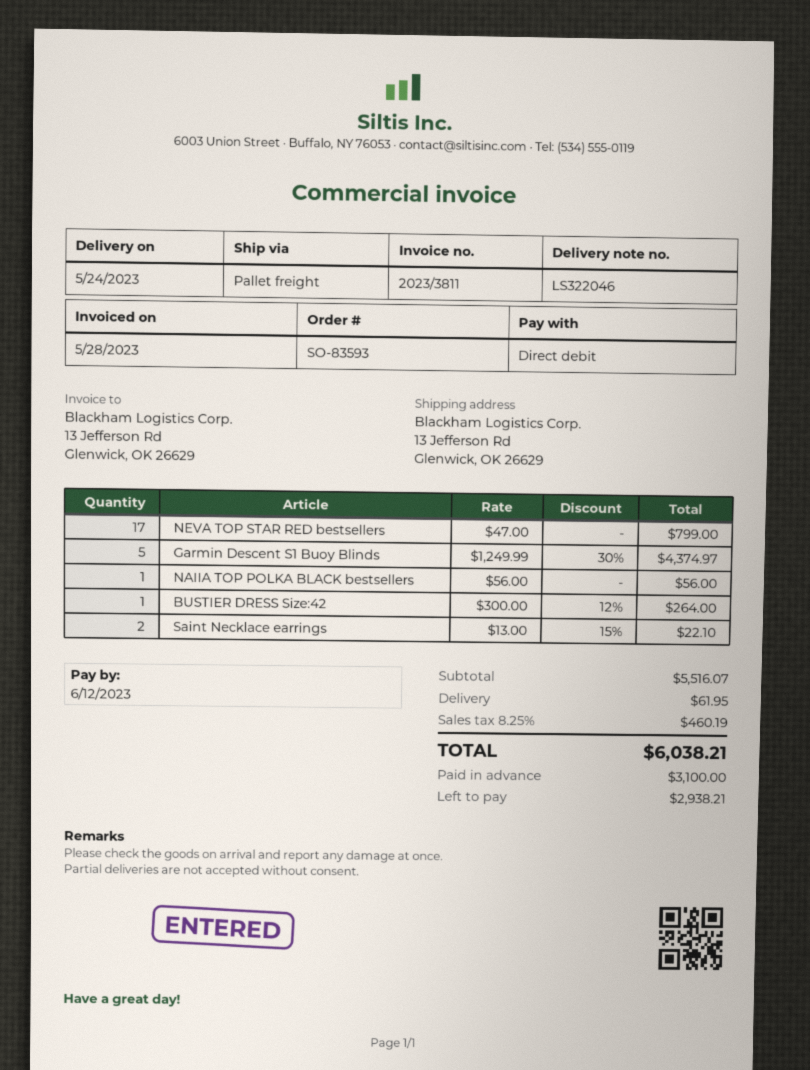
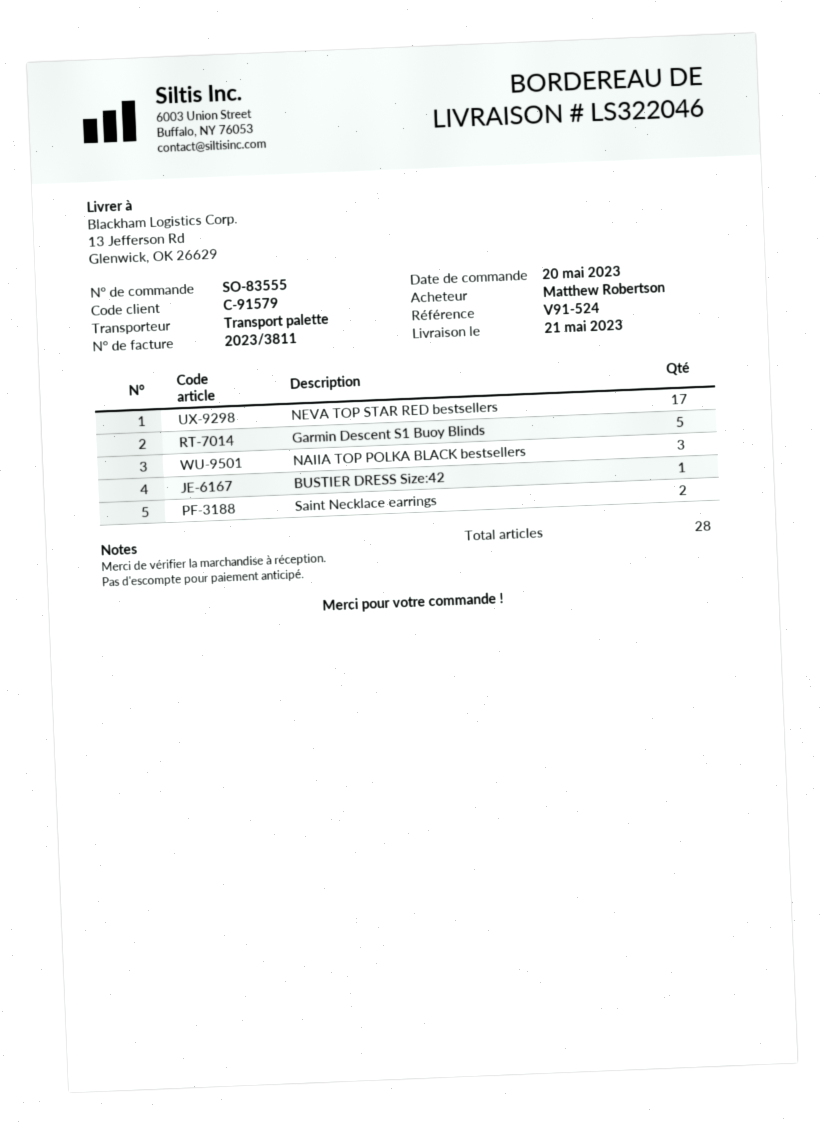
order number: SO-83593 -> SO-83555
delivery date: 2023-05-24 -> 2023-05-21
NAIIA TOP POLKA BLACK bestsellers: 1 -> 3

